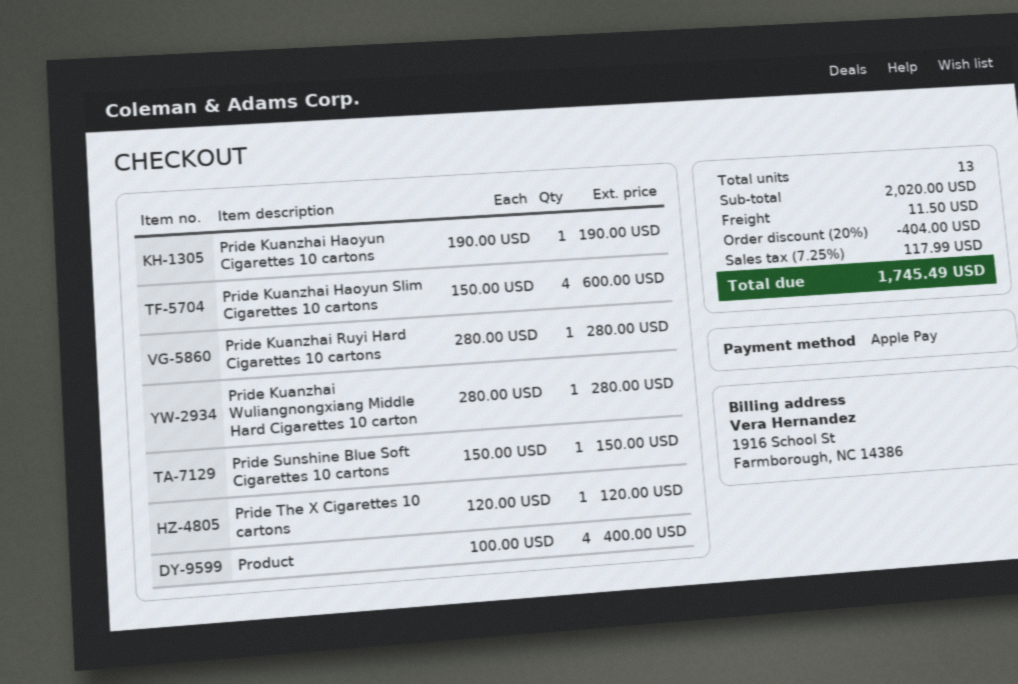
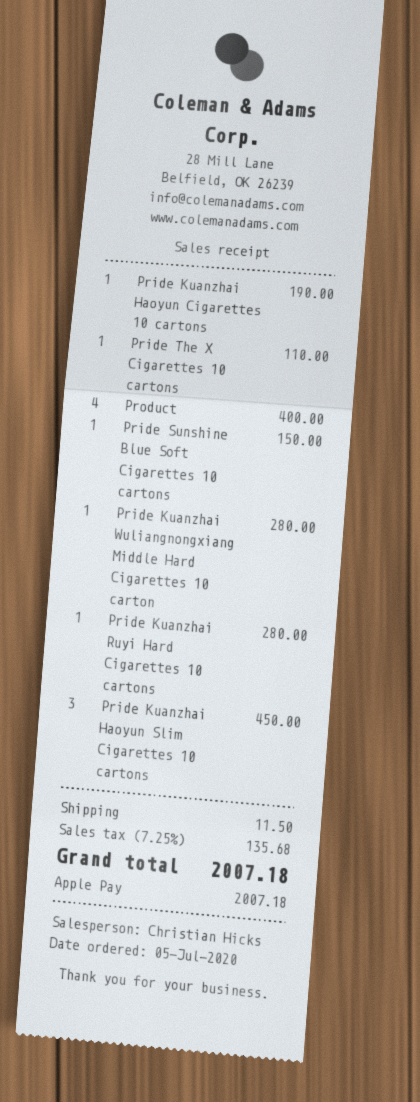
Pride Kuanzhai Haoyun Slim Cigarettes 10 cartons: 4 for 600.00 -> 3 for 450.00
Pride The X Cigarettes 10 cartons: 1 for 120.00 -> 1 for 110.00
discount: 20% = 404.00 -> none
tax: 7.25% = 117.99 -> 7.25% = 135.68
total: 1745.49 -> 2007.18

